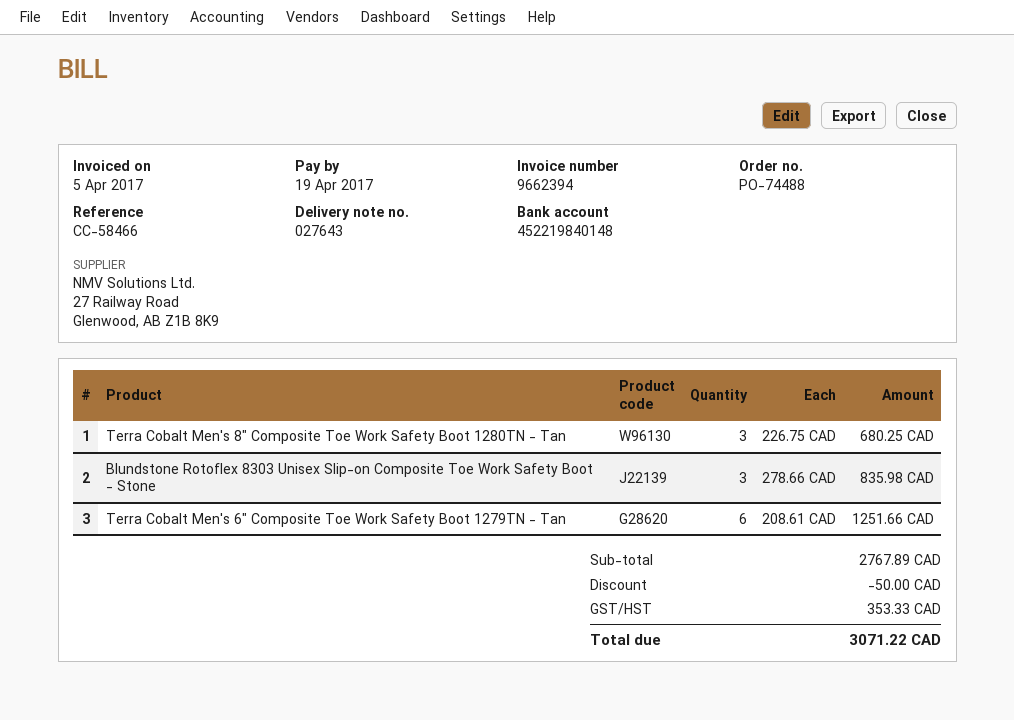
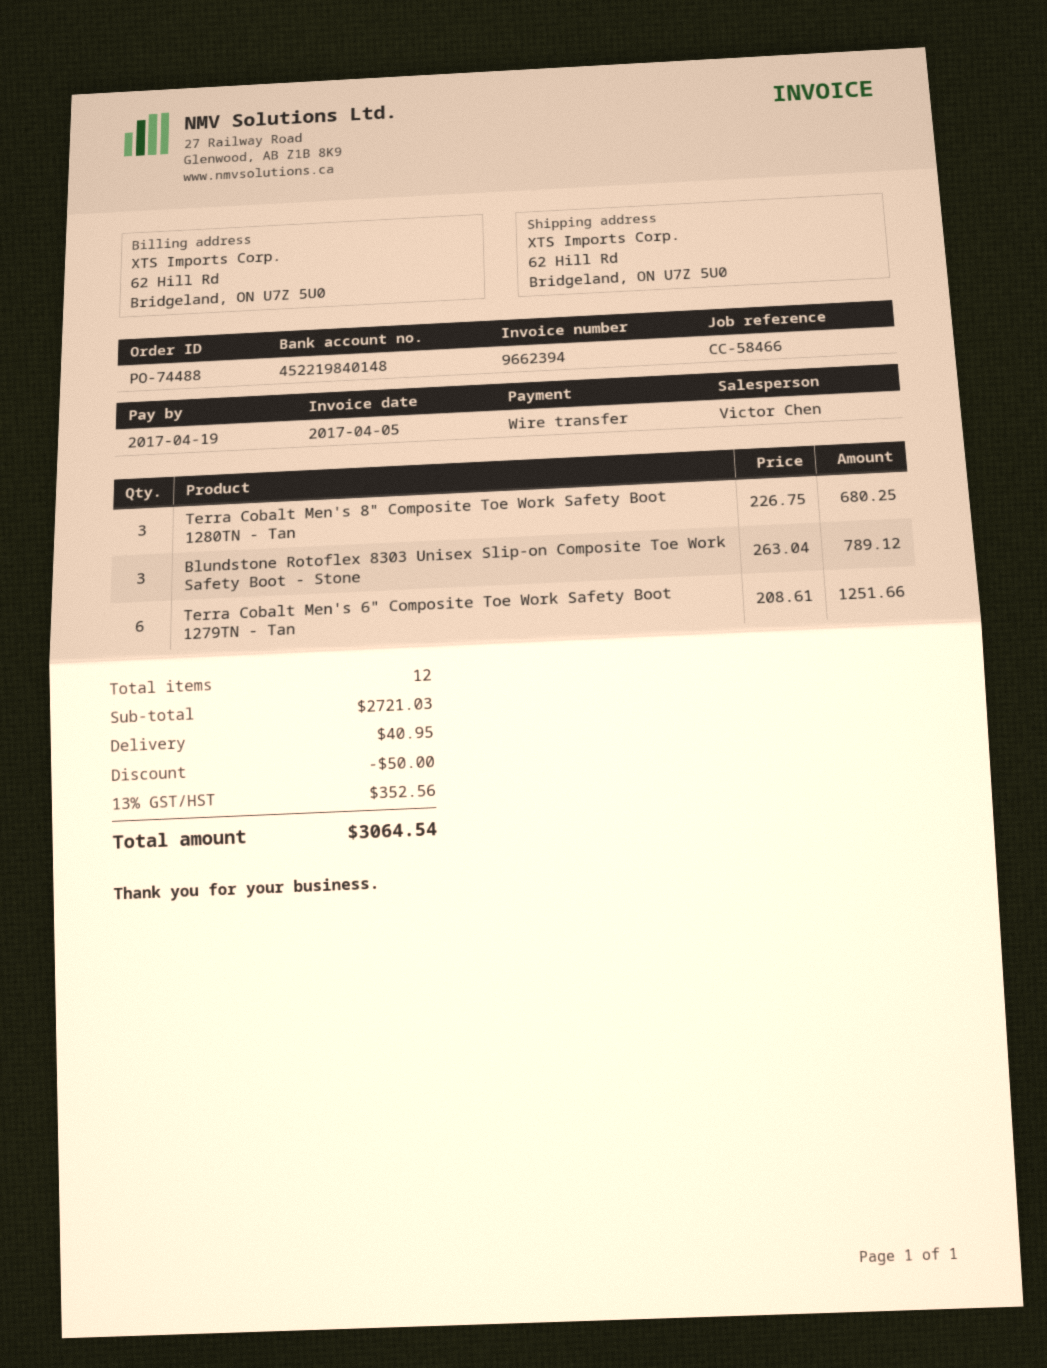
Blundstone Rotoflex 8303 Unisex Slip-on Composite Toe Work Safety Boot - Stone: 3 x 278.66 = 835.98 -> 3 x 263.04 = 789.12
subtotal: 2767.89 -> 2721.03
shipping: none -> 40.95
tax: 353.33 -> 352.56
total: 3071.22 -> 3064.54

